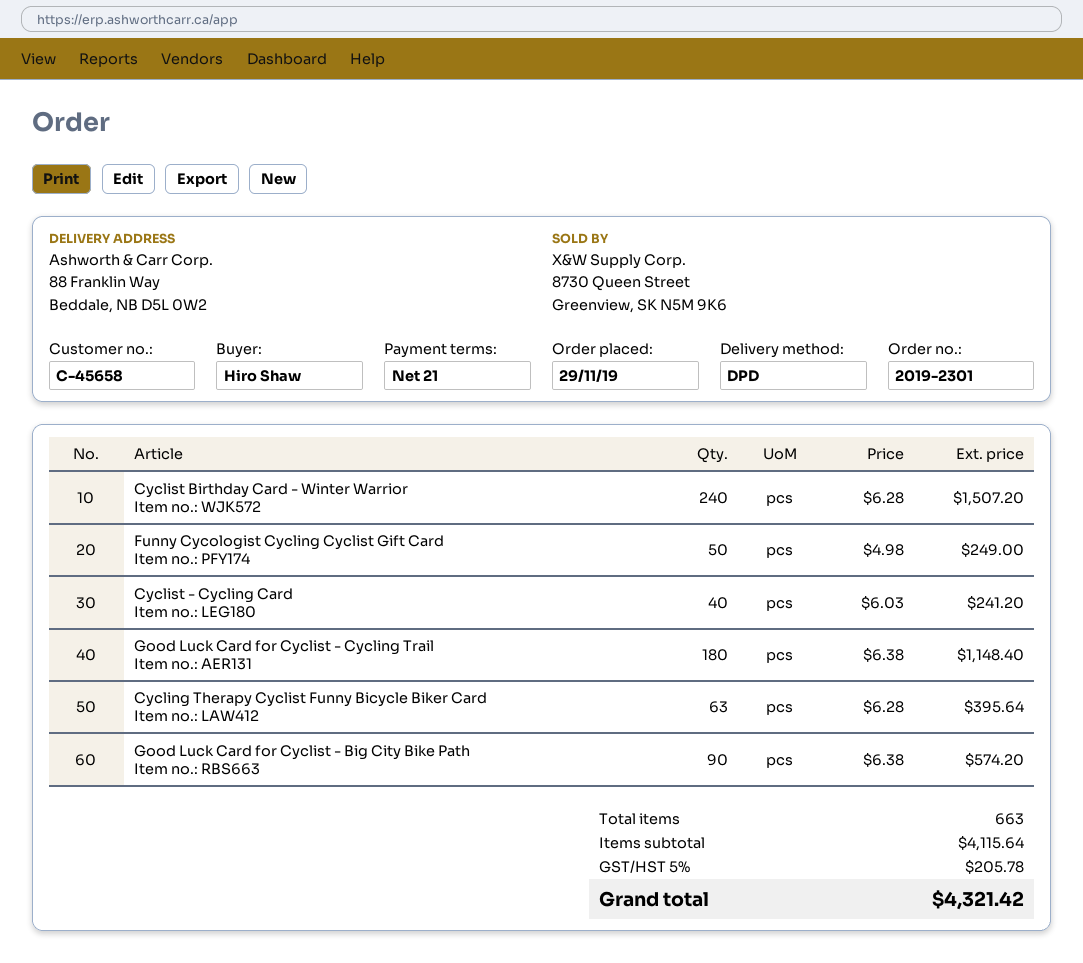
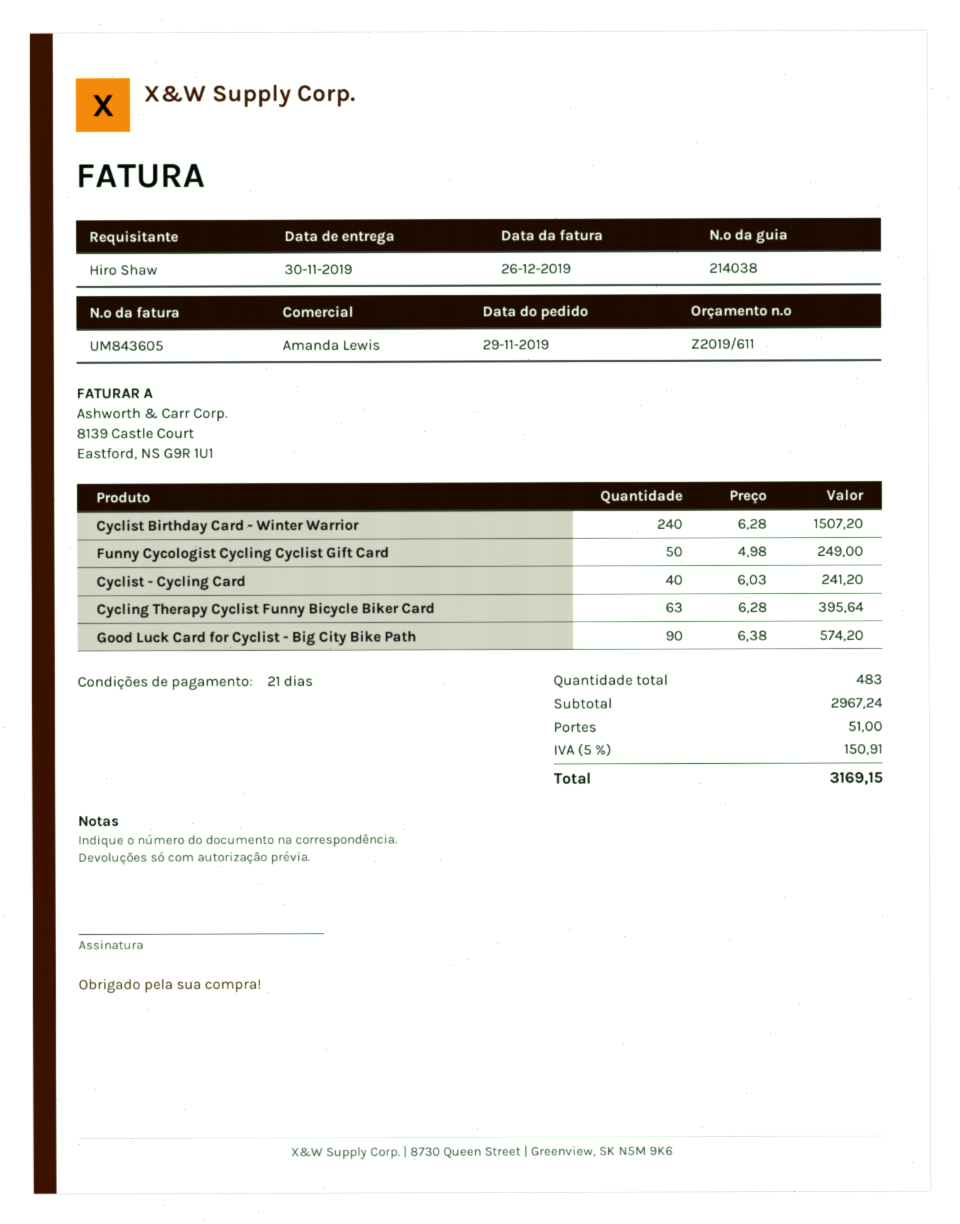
Good Luck Card for Cyclist - Cycling Trail: 180 x 6.38 = 1148.40 -> none
total quantity: 663 -> 483
subtotal: 4115.64 -> 2967.24
shipping: none -> 51.00
tax: 5% = 205.78 -> 5% = 150.91
total: 4321.42 -> 3169.15

